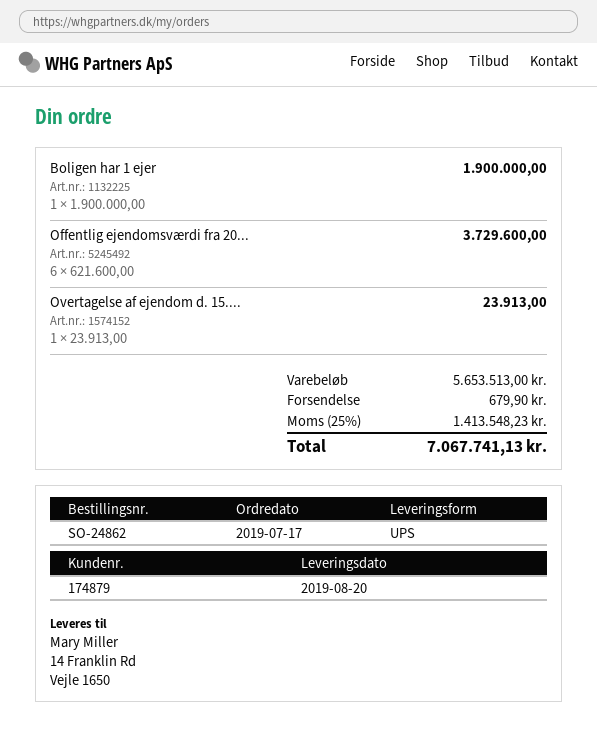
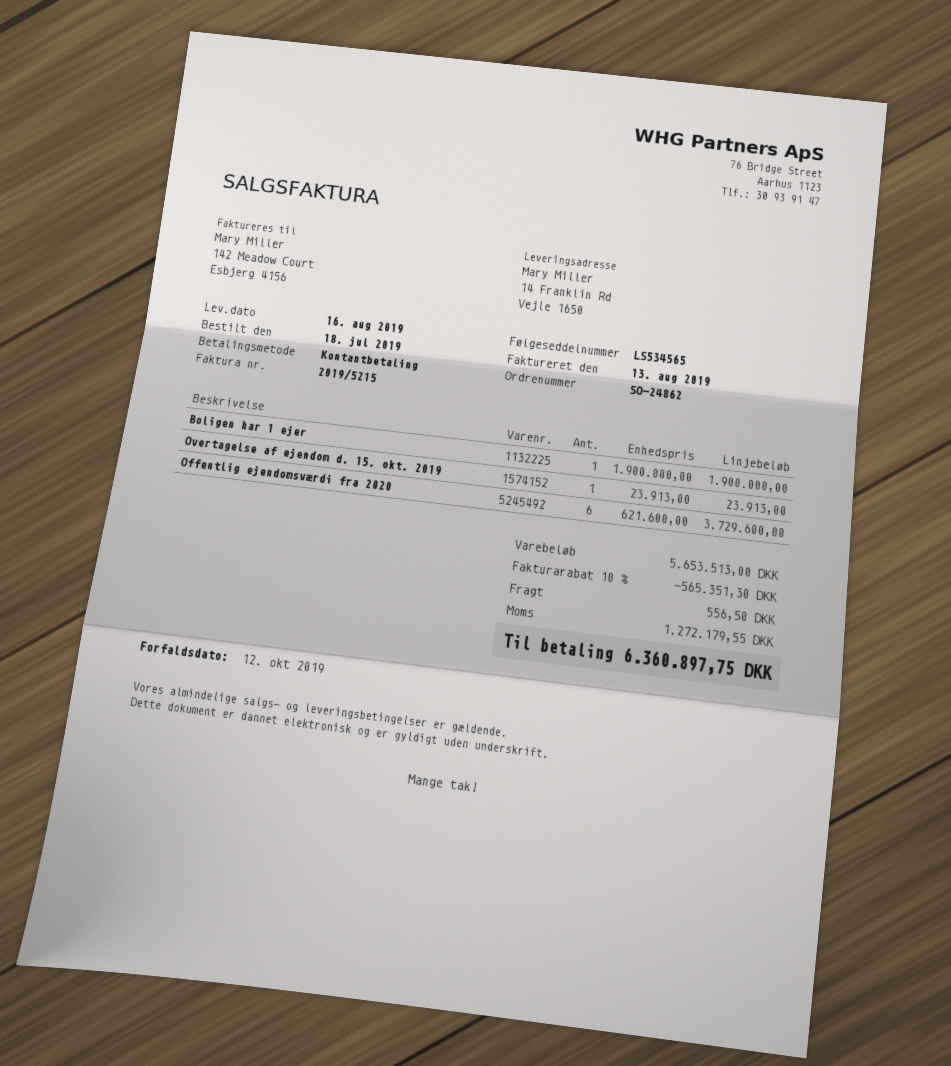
order date: 2019-07-17 -> 2019-07-18
delivery date: 2019-08-20 -> 2019-08-16
discount: none -> 10% = 565351.30
shipping: 679.90 -> 556.50
tax: 1413548.23 -> 1272179.55
total: 7067741.13 -> 6360897.75

